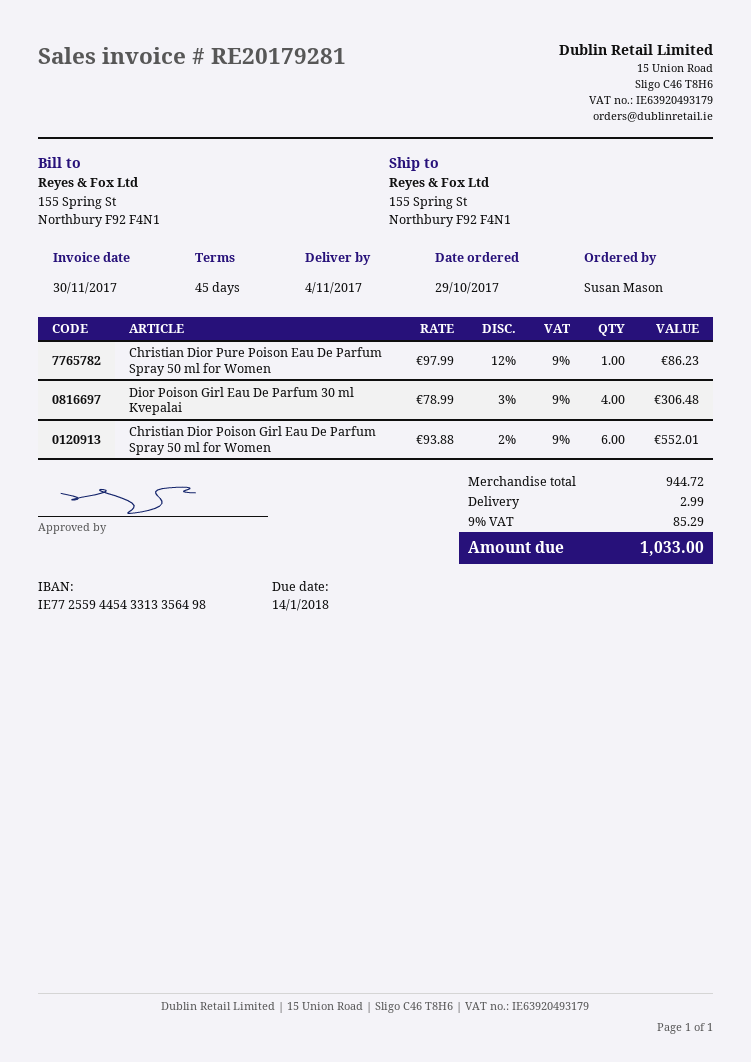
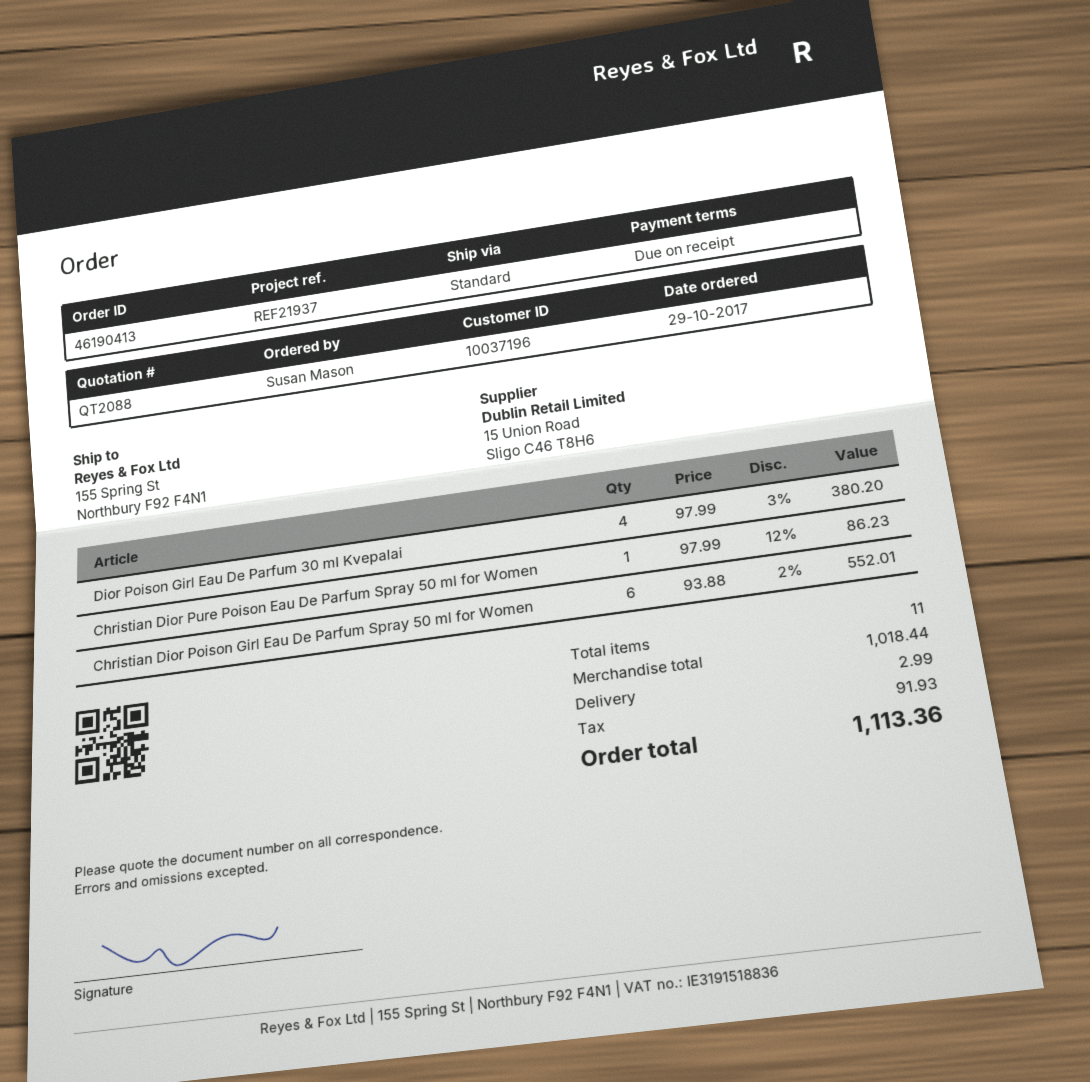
payment terms: 45 days -> on receipt
Dior Poison Girl Eau De Parfum 30 ml Kvepalai: 4 x 78.99 - 3% = 306.48 -> 4 x 97.99 - 3% = 380.20
subtotal: 944.72 -> 1018.44
tax: 85.29 -> 91.93
total: 1033.00 -> 1113.36

